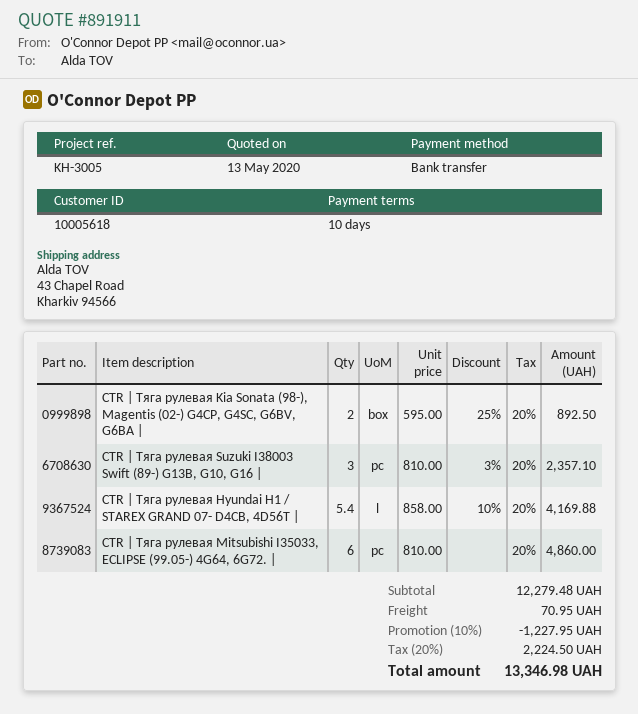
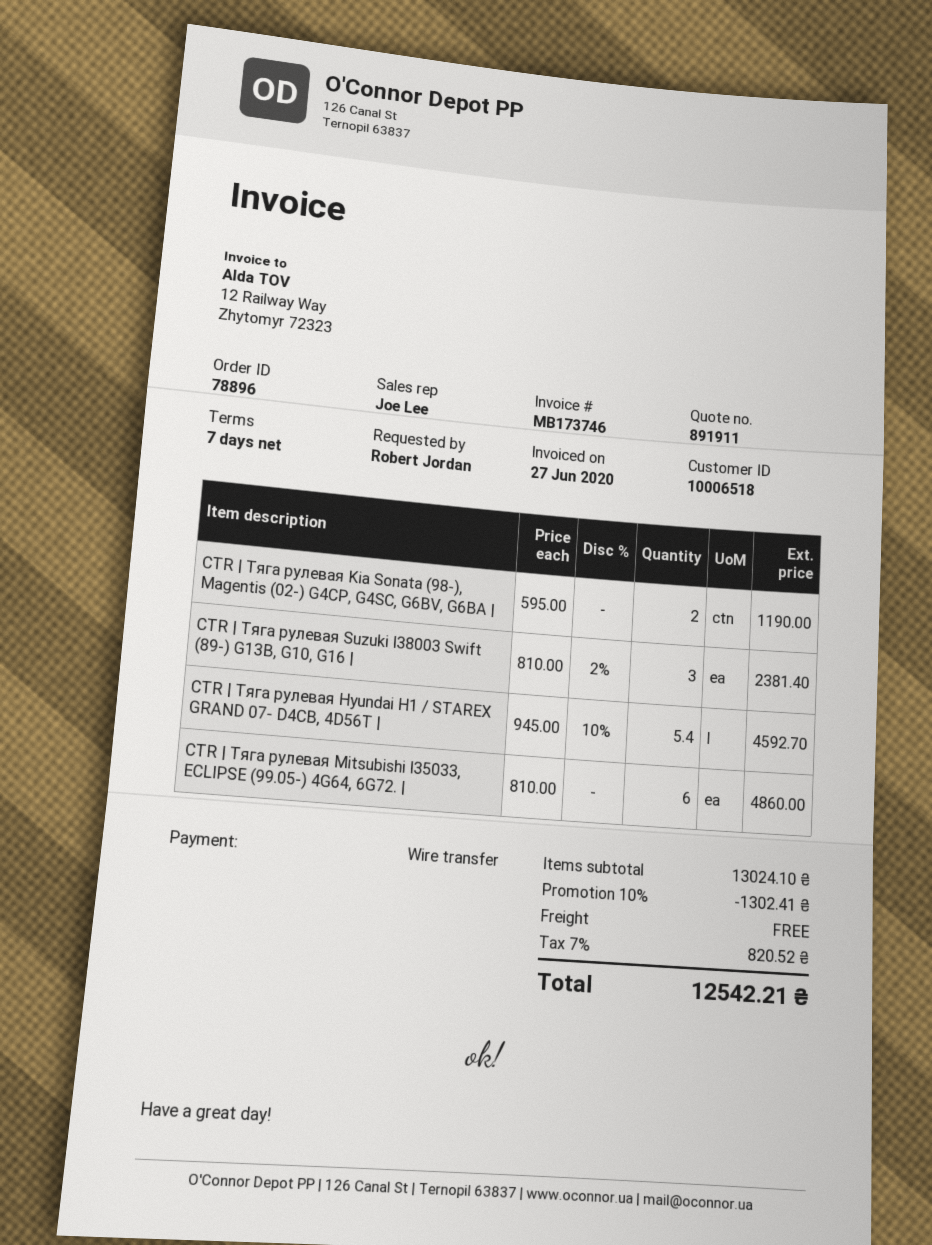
payment terms: 10 days -> 7 days
customer number: 10005618 -> 10006518
CTR | Тяга рулевая Kia Sonata (98-), Magentis (02-) G4CP, G4SC, G6BV, G6BA |: 2 x 595.00 - 25% = 892.50 -> 2 x 595.00 = 1190.00
CTR | Тяга рулевая Suzuki I38003 Swift (89-) G13B, G10, G16 |: 3 x 810.00 - 3% = 2357.10 -> 3 x 810.00 - 2% = 2381.40
CTR | Тяга рулевая Hyundai H1 / STAREX GRAND 07- D4CB, 4D56T |: 5.4 x 858.00 - 10% = 4169.88 -> 5.4 x 945.00 - 10% = 4592.70
subtotal: 12279.48 -> 13024.10
discount: 10% = 1227.95 -> 10% = 1302.41
shipping: 70.95 -> 0.00
tax: 20% = 2224.50 -> 7% = 820.52
total: 13346.98 -> 12542.21

